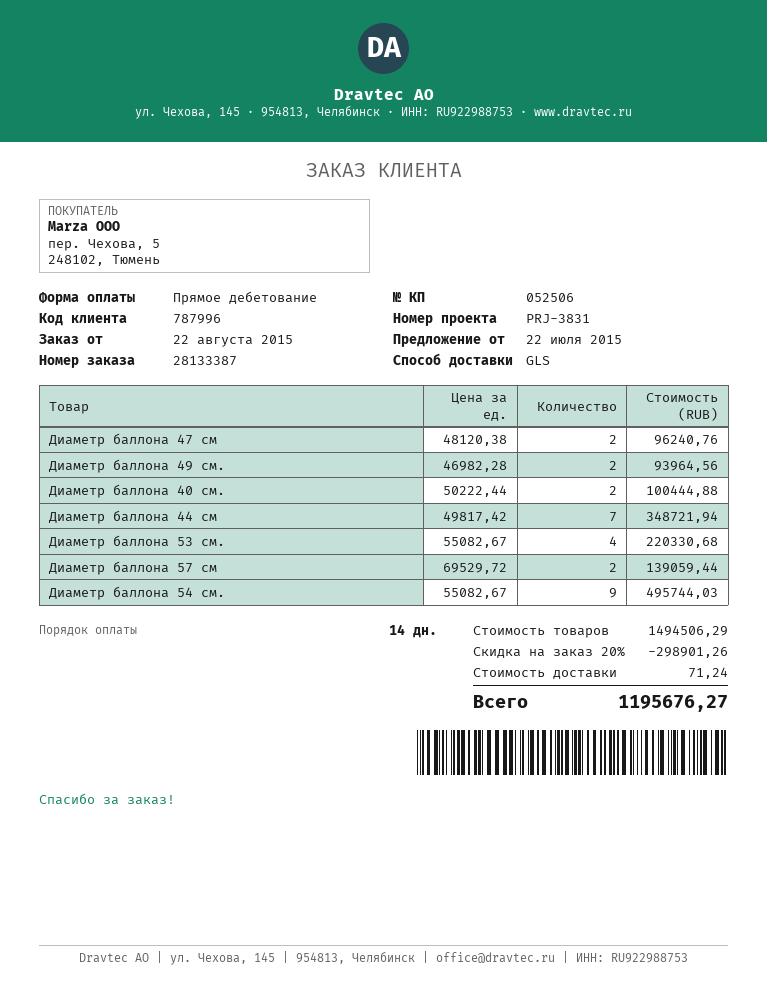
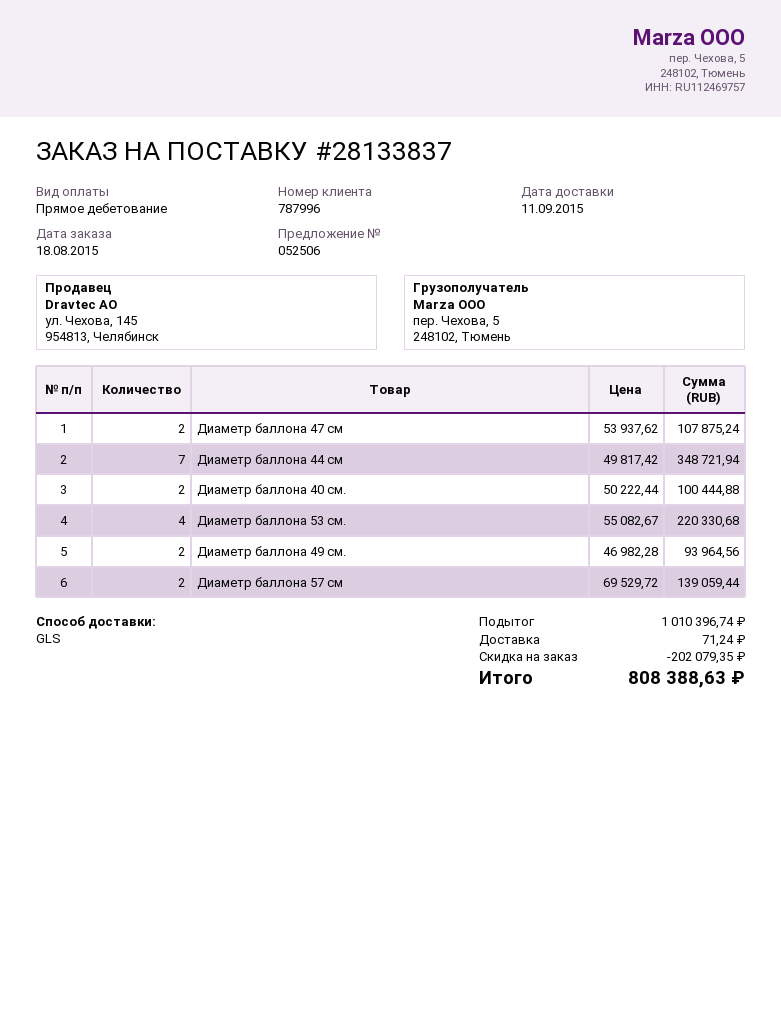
order number: 28133387 -> 28133837
order date: 2015-08-22 -> 2015-08-18
Диаметр баллона 47 см: 2 x 48120.38 = 96240.76 -> 2 x 53937.62 = 107875.24
Диаметр баллона 54 см.: 9 x 55082.67 = 495744.03 -> none
subtotal: 1494506.29 -> 1010396.74
discount: 298901.26 -> 202079.35
total: 1195676.27 -> 808388.63

